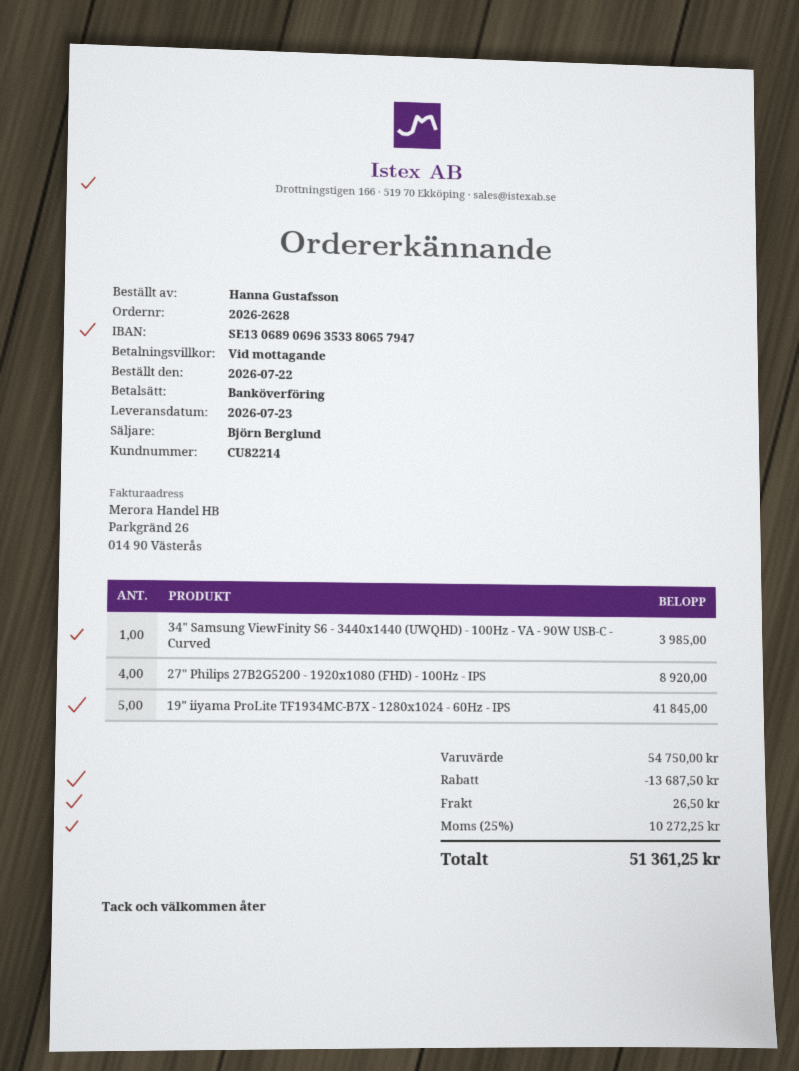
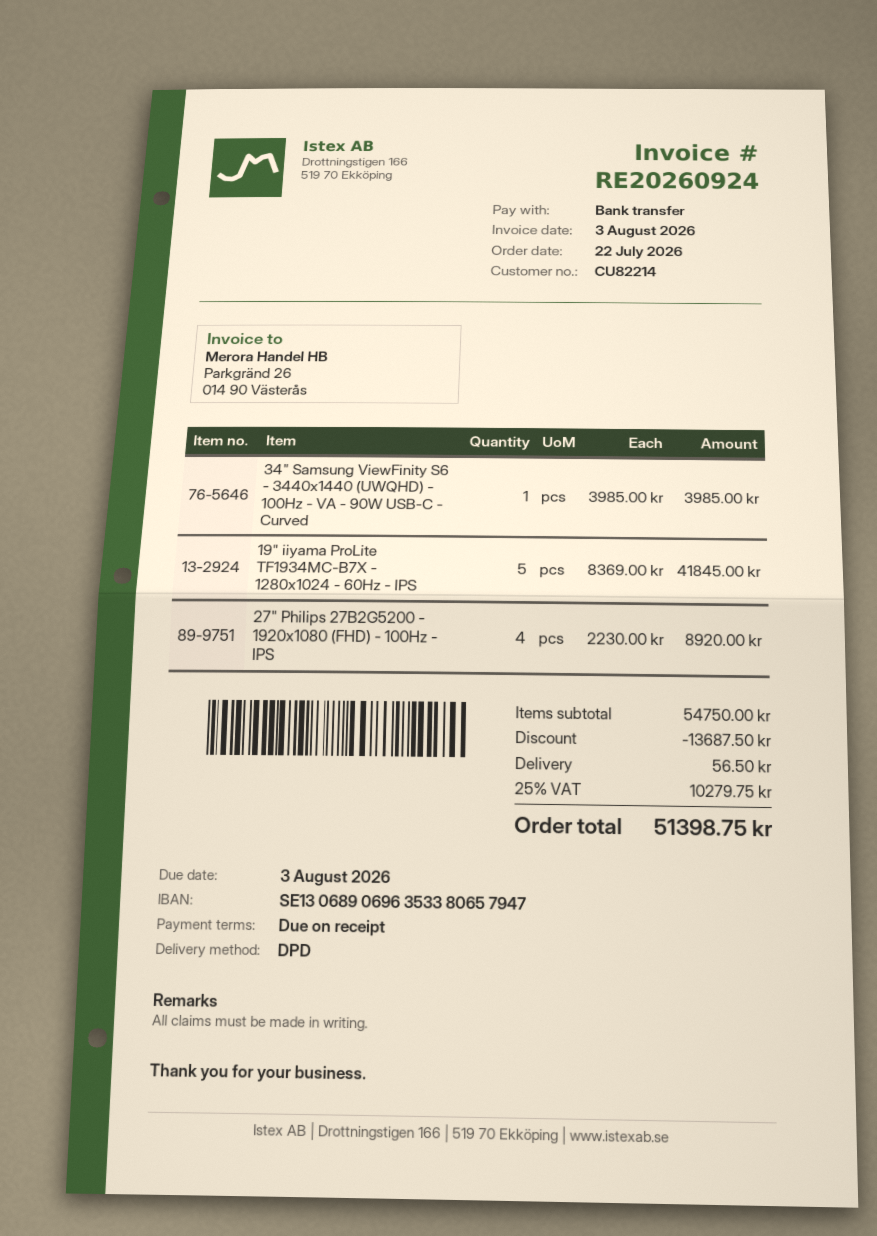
shipping: 26.50 -> 56.50
tax: 25% = 10272.25 -> 25% = 10279.75
total: 51361.25 -> 51398.75

